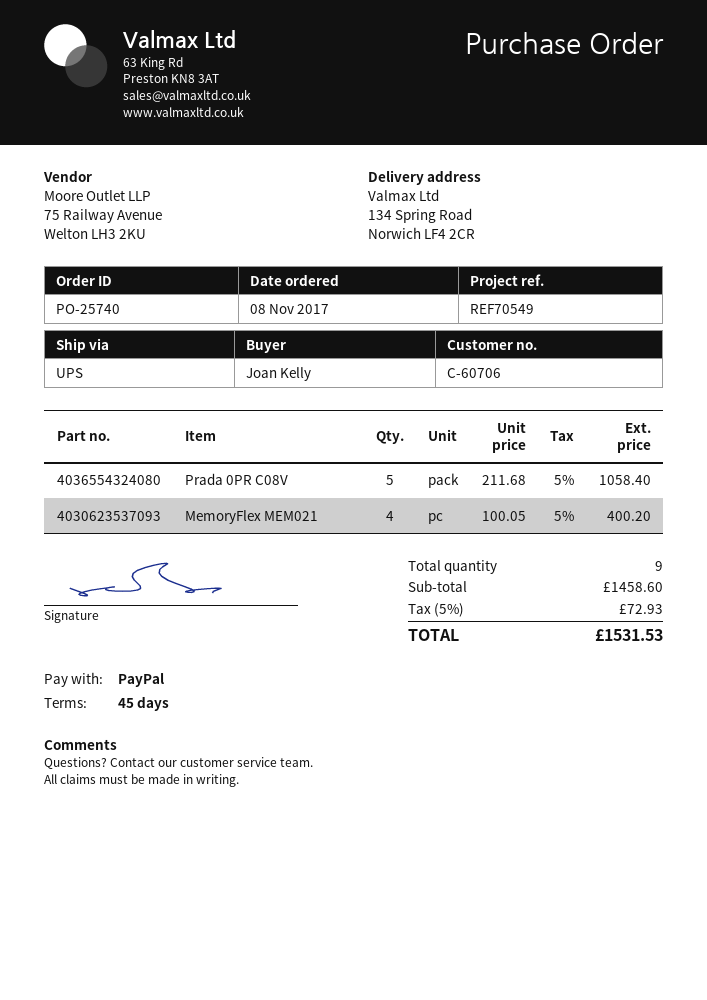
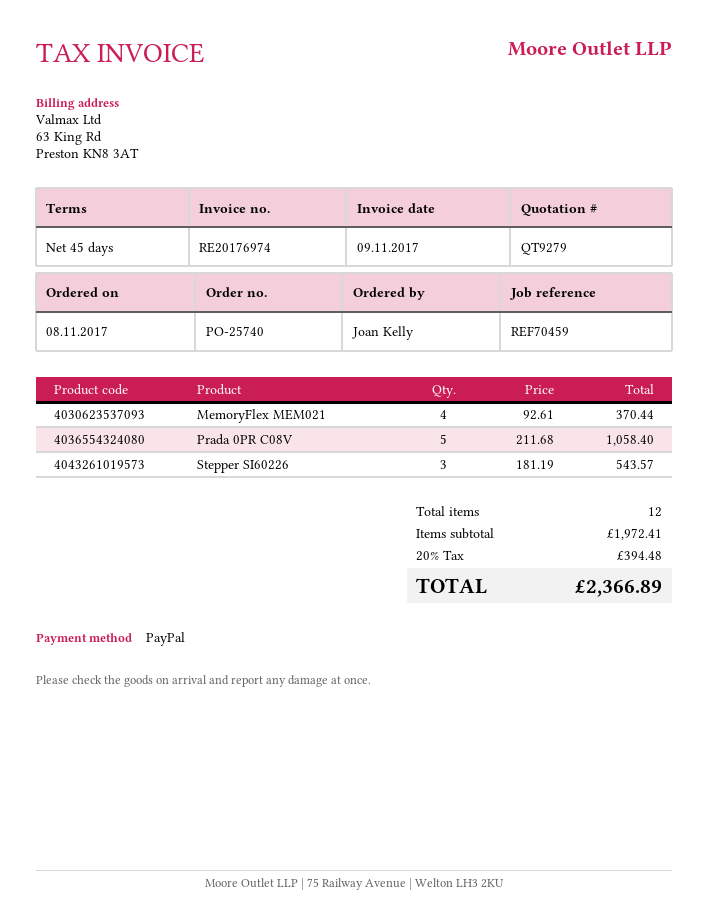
reference: REF70549 -> REF70459
MemoryFlex MEM021: 4 x 100.05 = 400.20 -> 4 x 92.61 = 370.44
Stepper SI60226: none -> 3 x 181.19 = 543.57
total quantity: 9 -> 12
subtotal: 1458.60 -> 1972.41
tax: 5% = 72.93 -> 20% = 394.48
total: 1531.53 -> 2366.89

